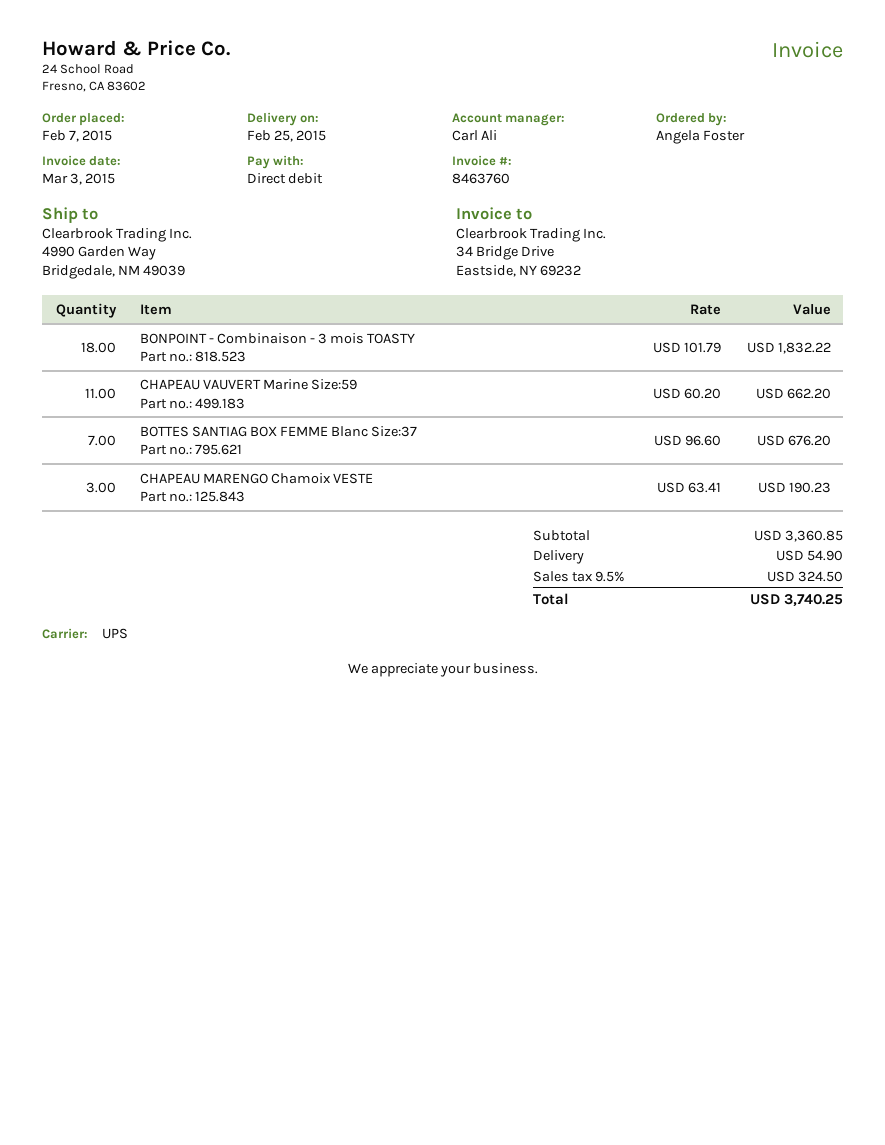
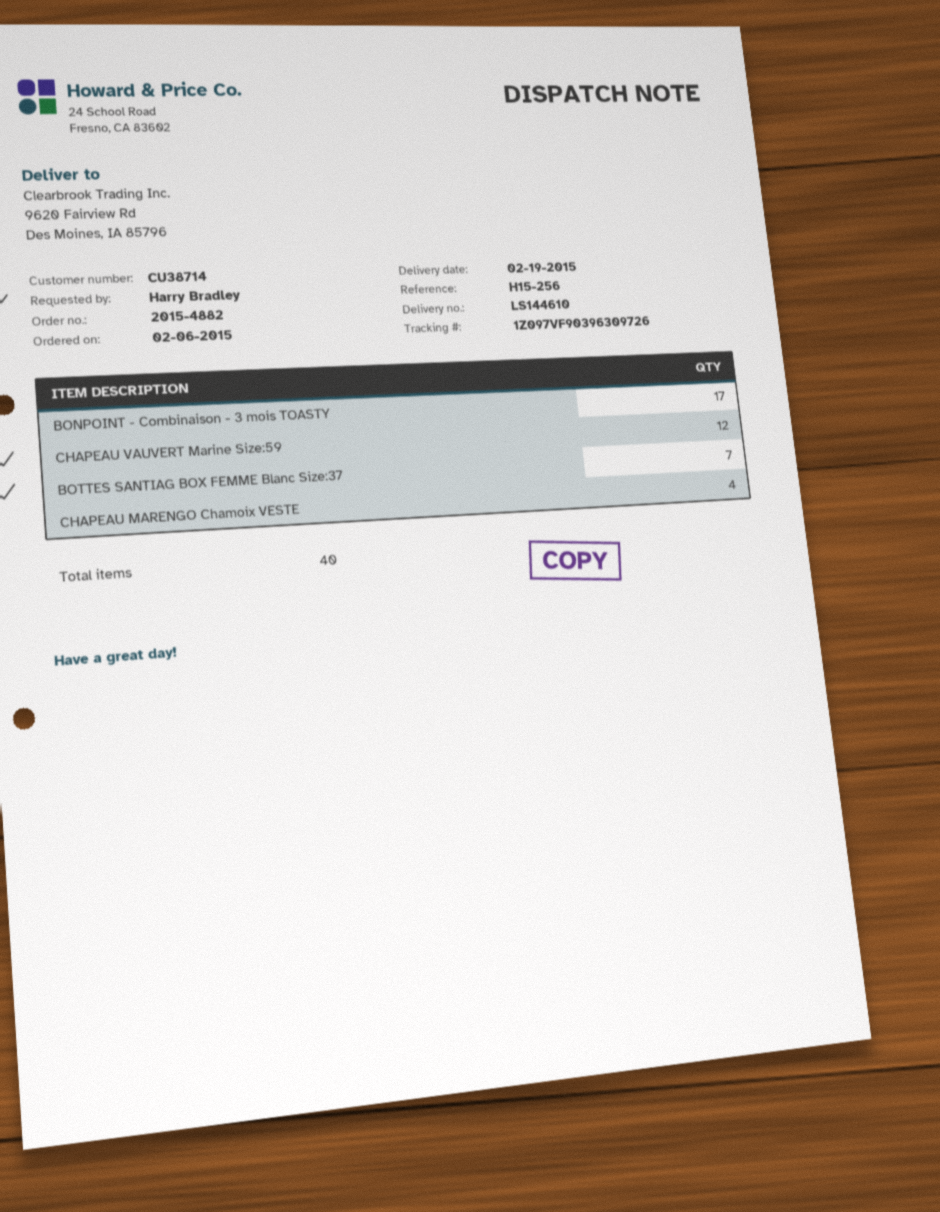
order date: 2015-02-07 -> 2015-02-06
delivery date: 2015-02-25 -> 2015-02-19
ordered by: Angela Foster -> Harry Bradley
ship to: 4990 Garden Way, Bridgedale, NM 49039 -> 9620 Fairview Rd, Des Moines, IA 85796
BONPOINT - Combinaison - 3 mois TOASTY: 18 -> 17
CHAPEAU VAUVERT Marine Size:59: 11 -> 12
CHAPEAU MARENGO Chamoix VESTE: 3 -> 4

